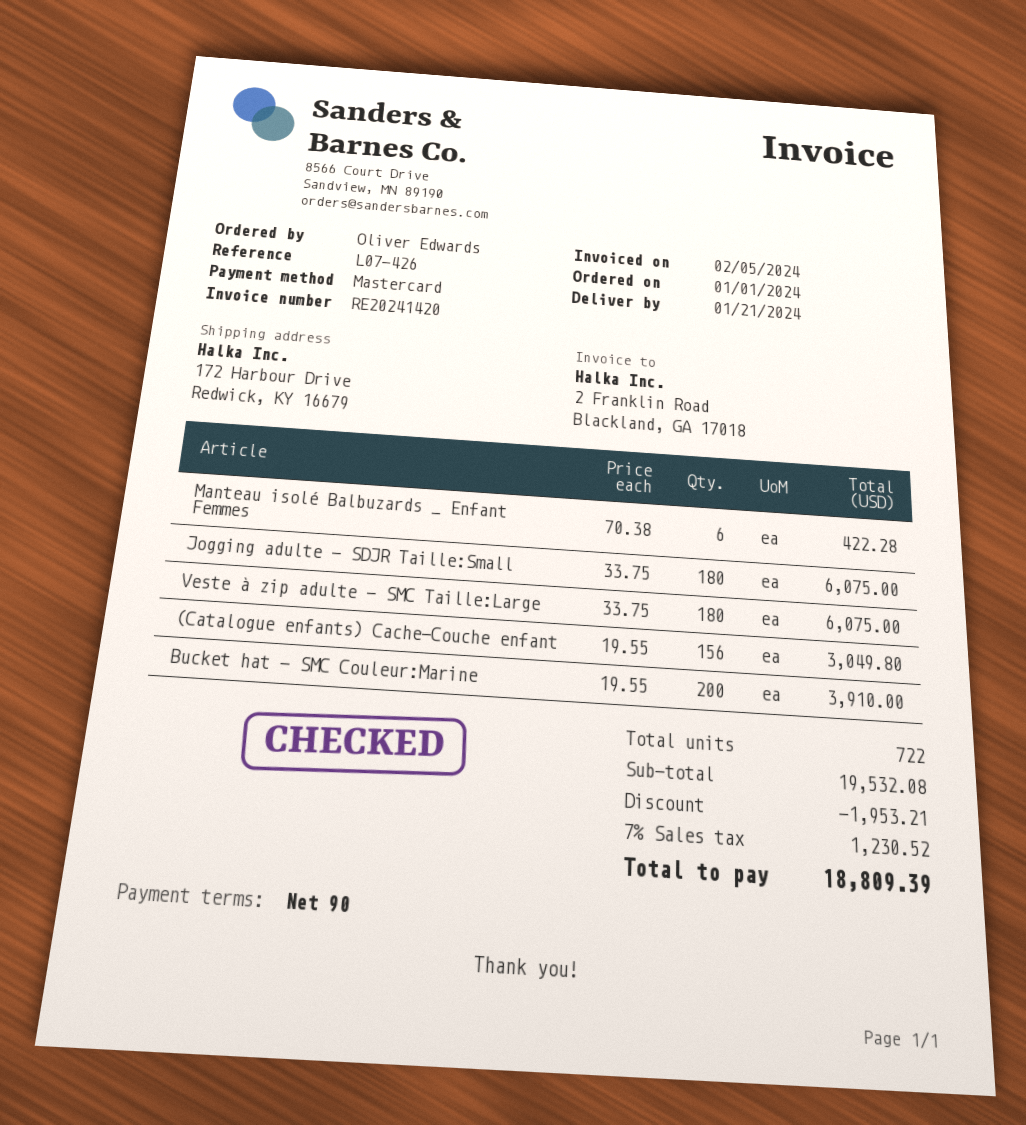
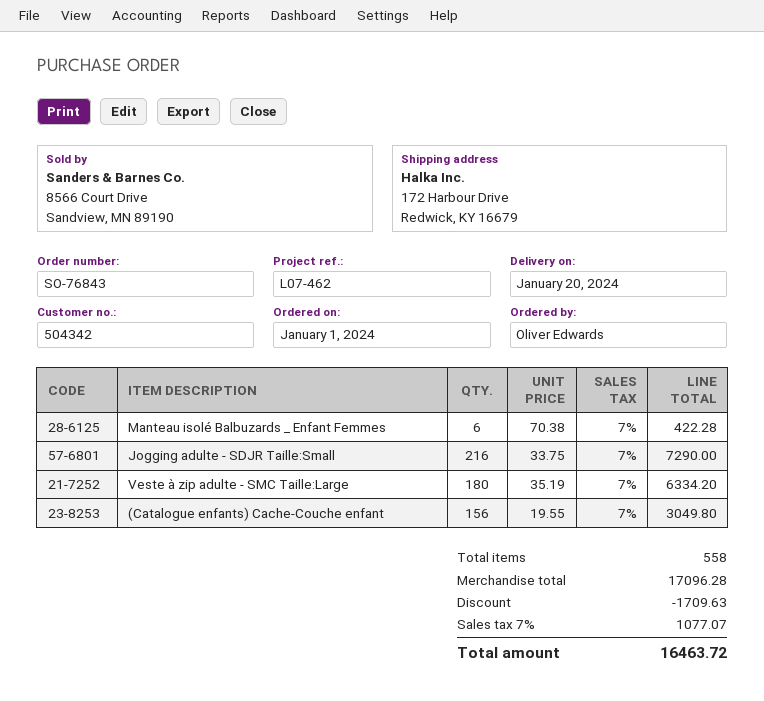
delivery date: 2024-01-21 -> 2024-01-20
reference: L07-426 -> L07-462
Jogging adulte - SDJR Taille:Small: 180 x 33.75 = 6075.00 -> 216 x 33.75 = 7290.00
Veste à zip adulte - SMC Taille:Large: 180 x 33.75 = 6075.00 -> 180 x 35.19 = 6334.20
Bucket hat - SMC Couleur:Marine: 200 x 19.55 = 3910.00 -> none
total quantity: 722 -> 558
subtotal: 19532.08 -> 17096.28
discount: 1953.21 -> 1709.63
tax: 7% = 1230.52 -> 7% = 1077.07
total: 18809.39 -> 16463.72

